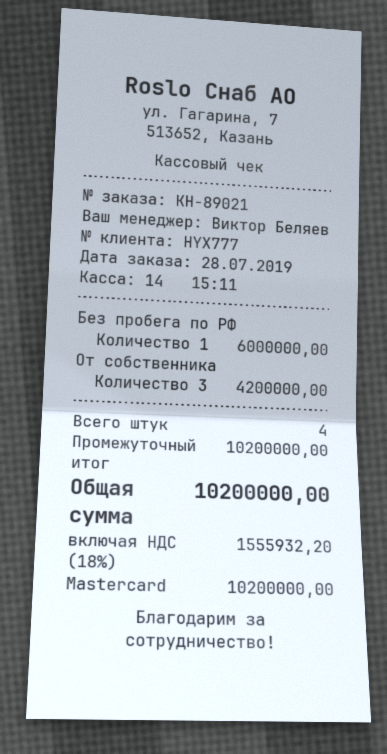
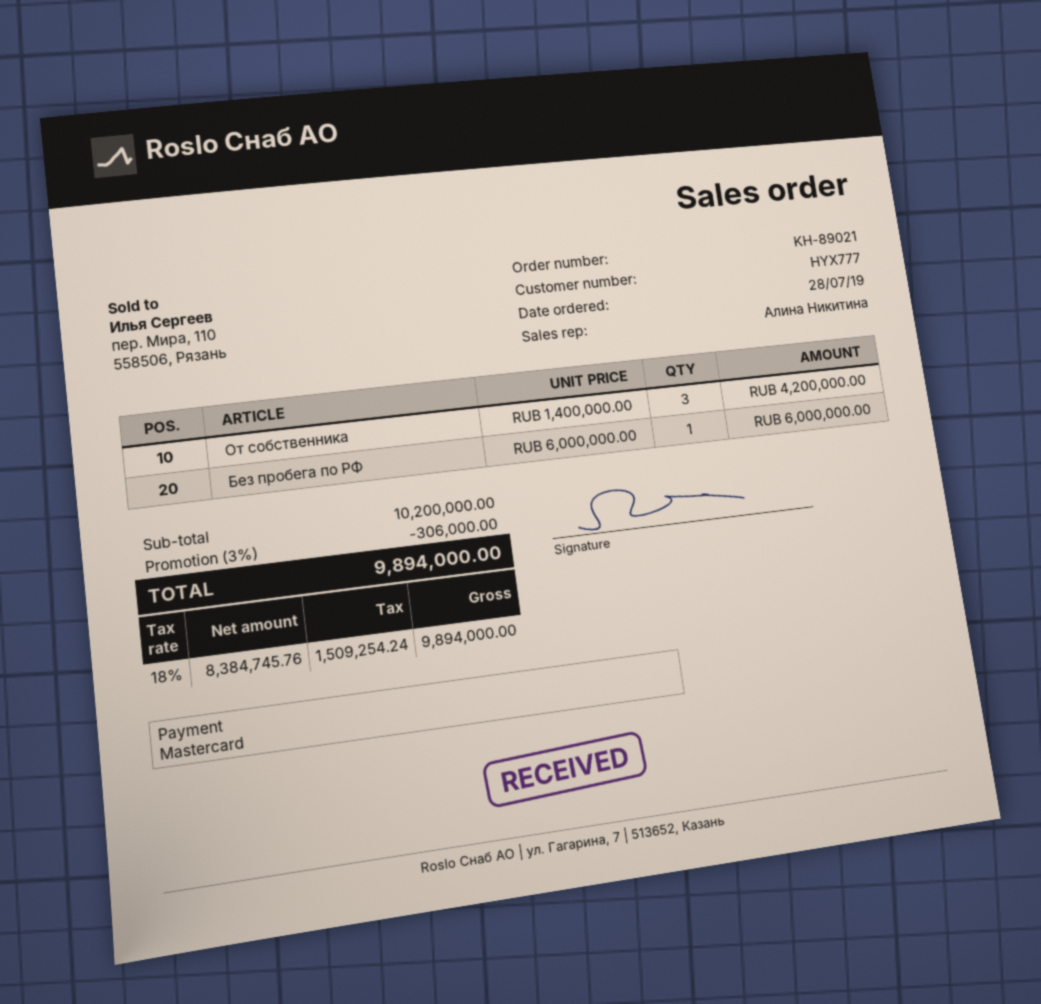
sales rep: Виктор Беляев -> Алина Никитина
discount: none -> 3% = 306000.00
tax: 18% = 1555932.20 -> 18% = 1509254.24
total: 10200000.00 -> 9894000.00

